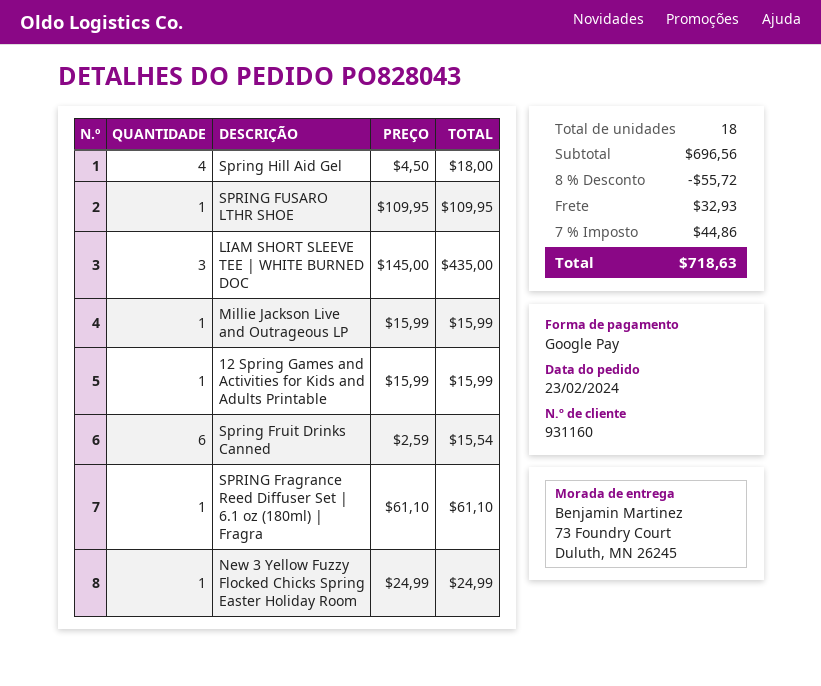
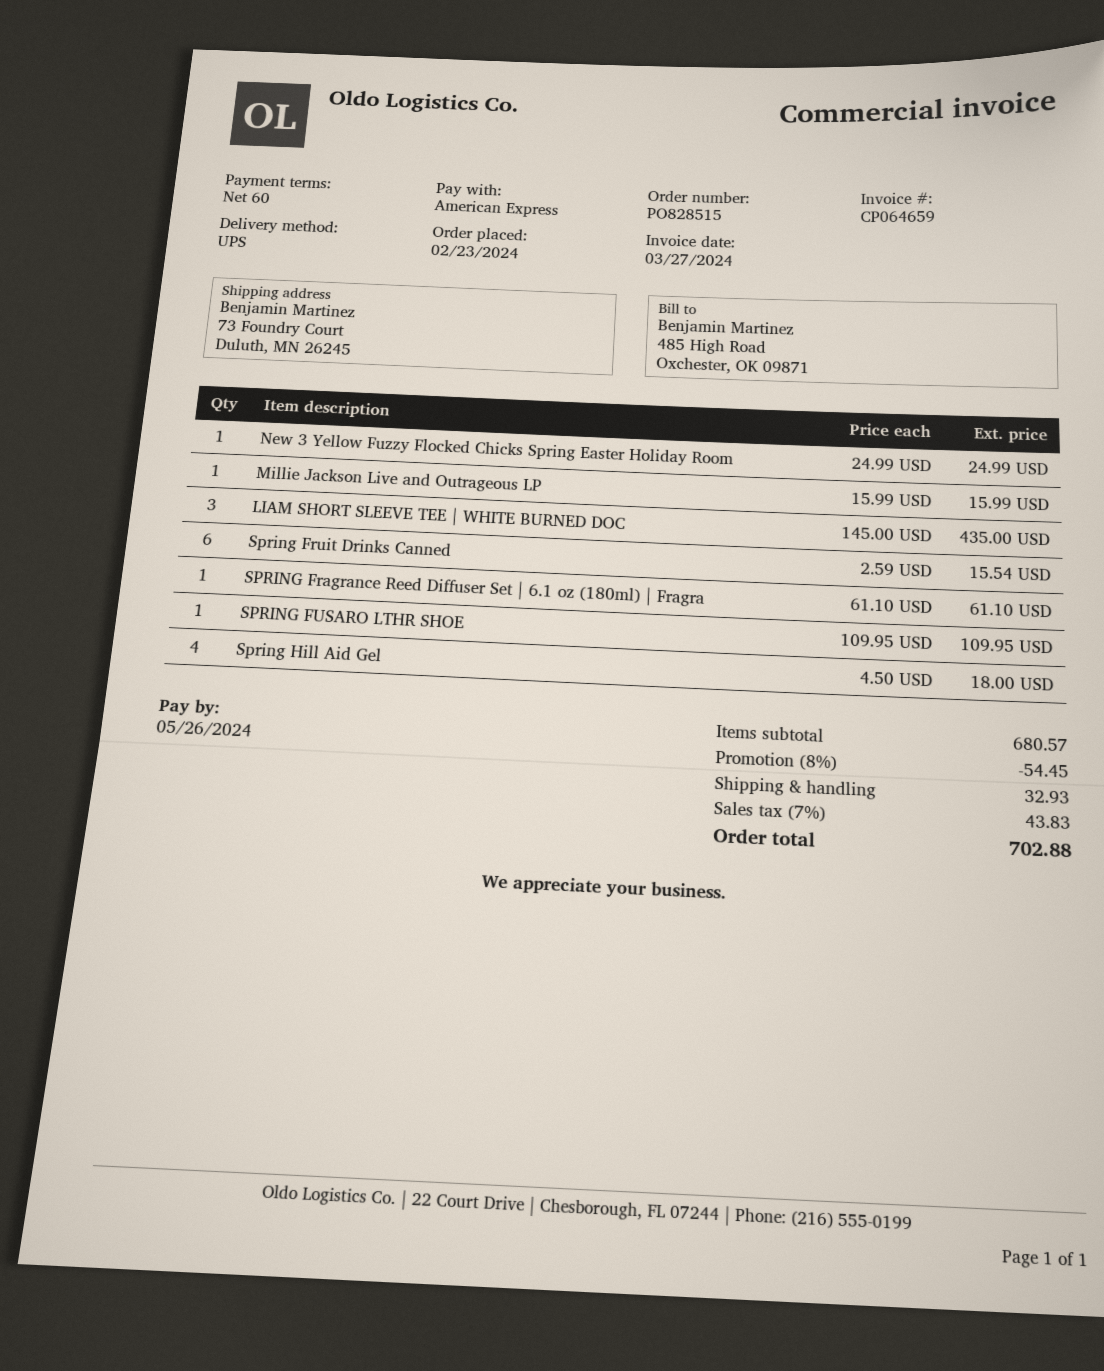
order number: PO828043 -> PO828515
payment method: Google Pay -> American Express
12 Spring Games and Activities for Kids and Adults Printable: 1 x 15.99 = 15.99 -> none
subtotal: 696.56 -> 680.57
discount: 8% = 55.72 -> 8% = 54.45
tax: 7% = 44.86 -> 7% = 43.83
total: 718.63 -> 702.88

